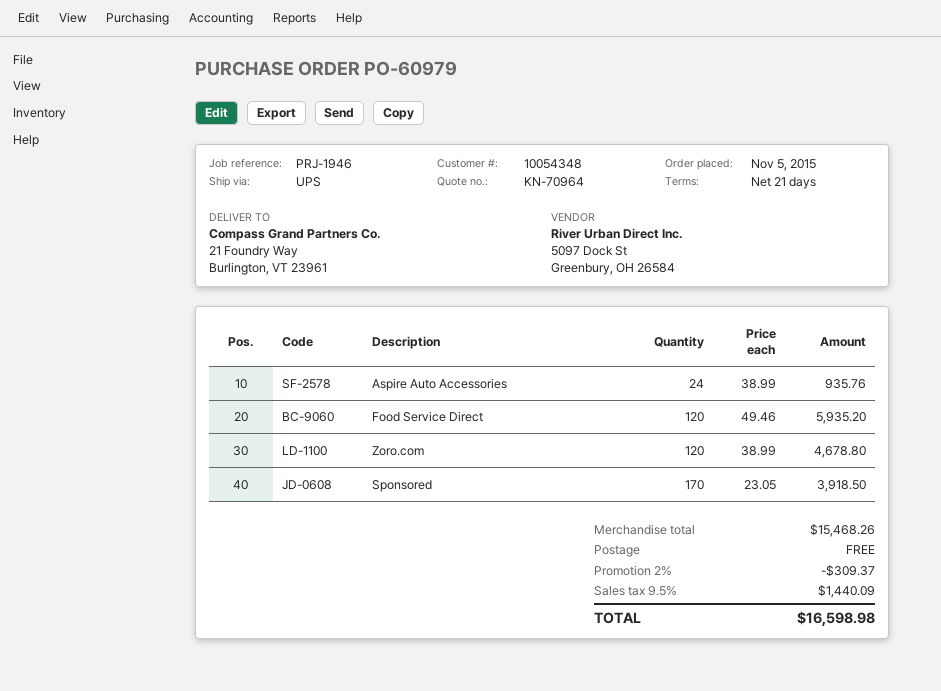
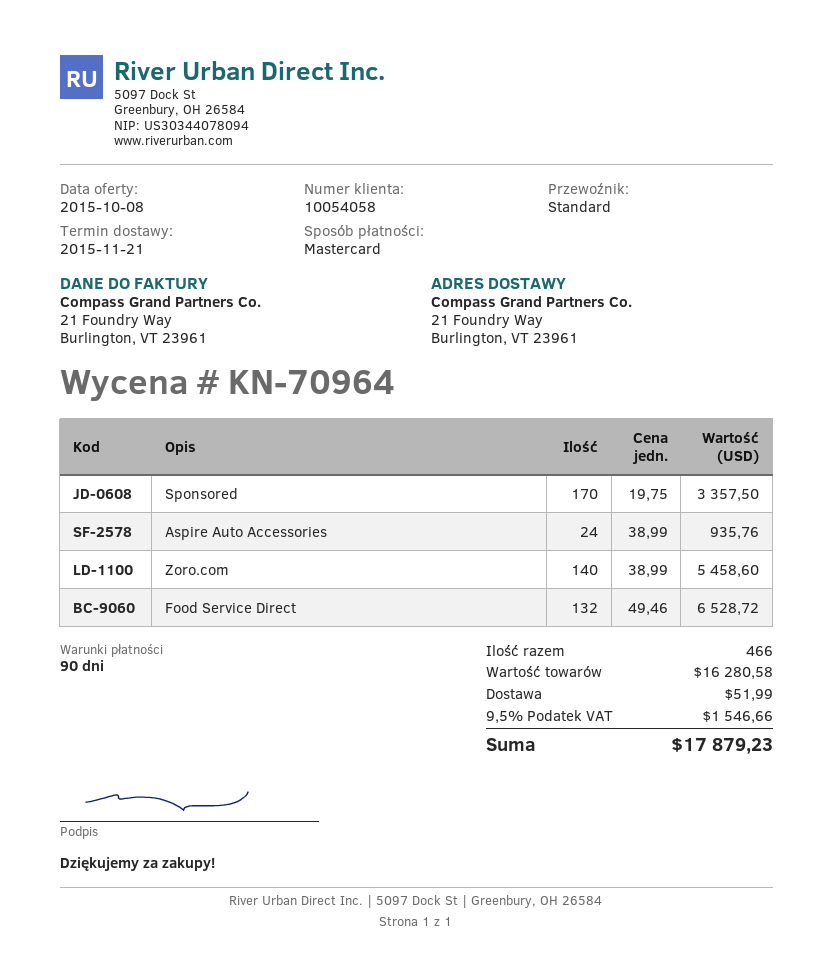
payment terms: 21 days -> 90 days
customer number: 10054348 -> 10054058
shipping method: UPS -> standard
Food Service Direct: 120 x 49.46 = 5935.20 -> 132 x 49.46 = 6528.72
Zoro.com: 120 x 38.99 = 4678.80 -> 140 x 38.99 = 5458.60
Sponsored: 170 x 23.05 = 3918.50 -> 170 x 19.75 = 3357.50
subtotal: 15468.26 -> 16280.58
discount: 2% = 309.37 -> none
shipping: 0.00 -> 51.99
tax: 9.5% = 1440.09 -> 9.5% = 1546.66
total: 16598.98 -> 17879.23

